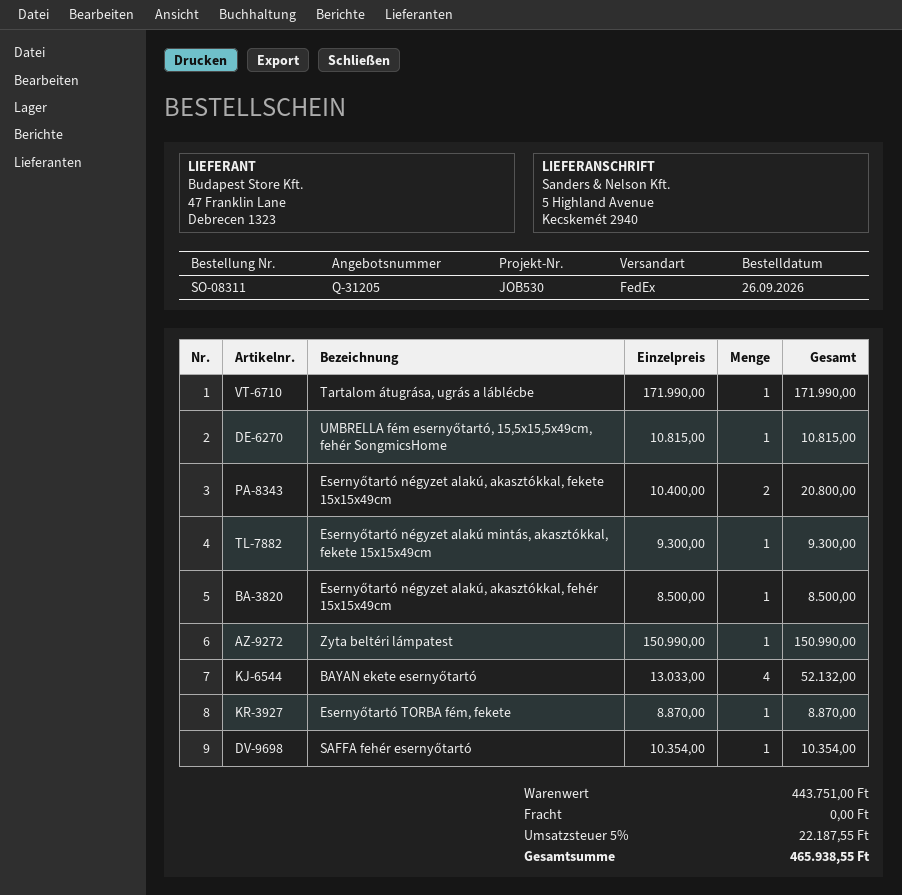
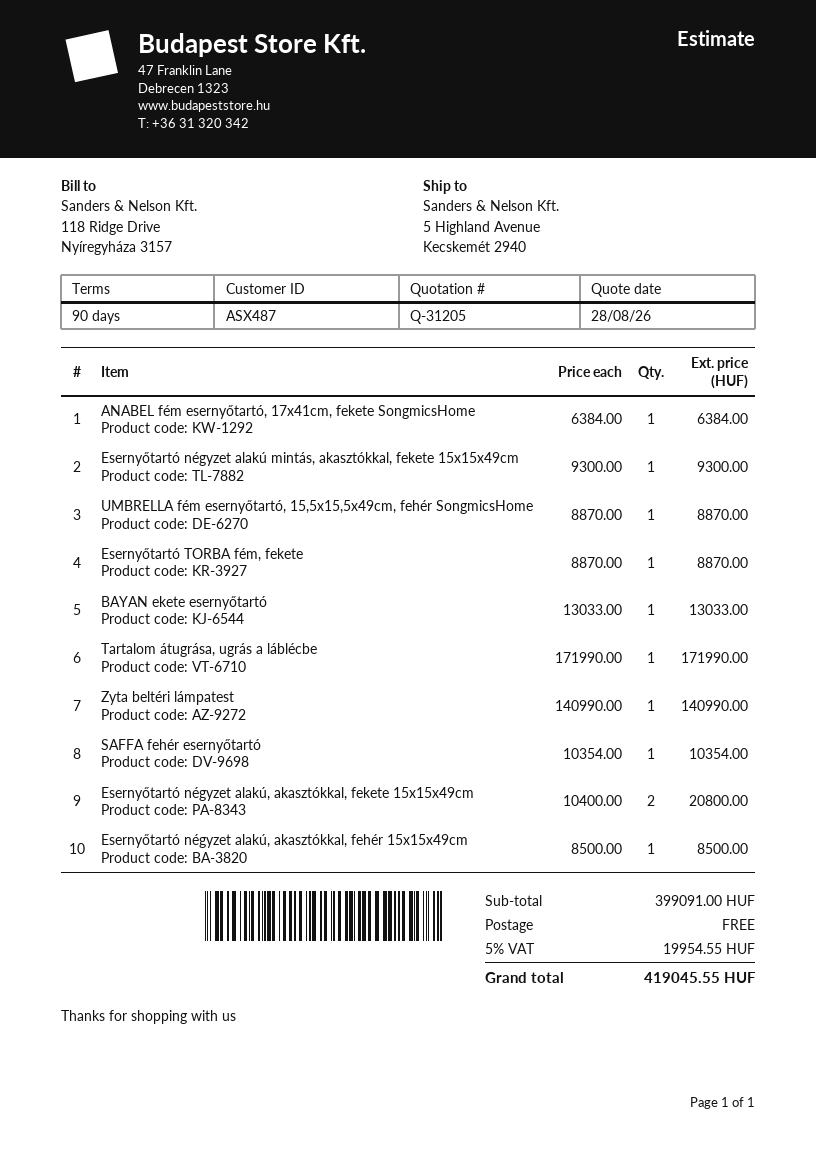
UMBRELLA fém esernyőtartó, 15,5x15,5x49cm, fehér SongmicsHome: 1 x 10815.00 = 10815.00 -> 1 x 8870.00 = 8870.00
Zyta beltéri lámpatest: 1 x 150990.00 = 150990.00 -> 1 x 140990.00 = 140990.00
BAYAN ekete esernyőtartó: 4 x 13033.00 = 52132.00 -> 1 x 13033.00 = 13033.00
ANABEL fém esernyőtartó, 17x41cm, fekete SongmicsHome: none -> 1 x 6384.00 = 6384.00
subtotal: 443751.00 -> 399091.00
tax: 5% = 22187.55 -> 5% = 19954.55
total: 465938.55 -> 419045.55

